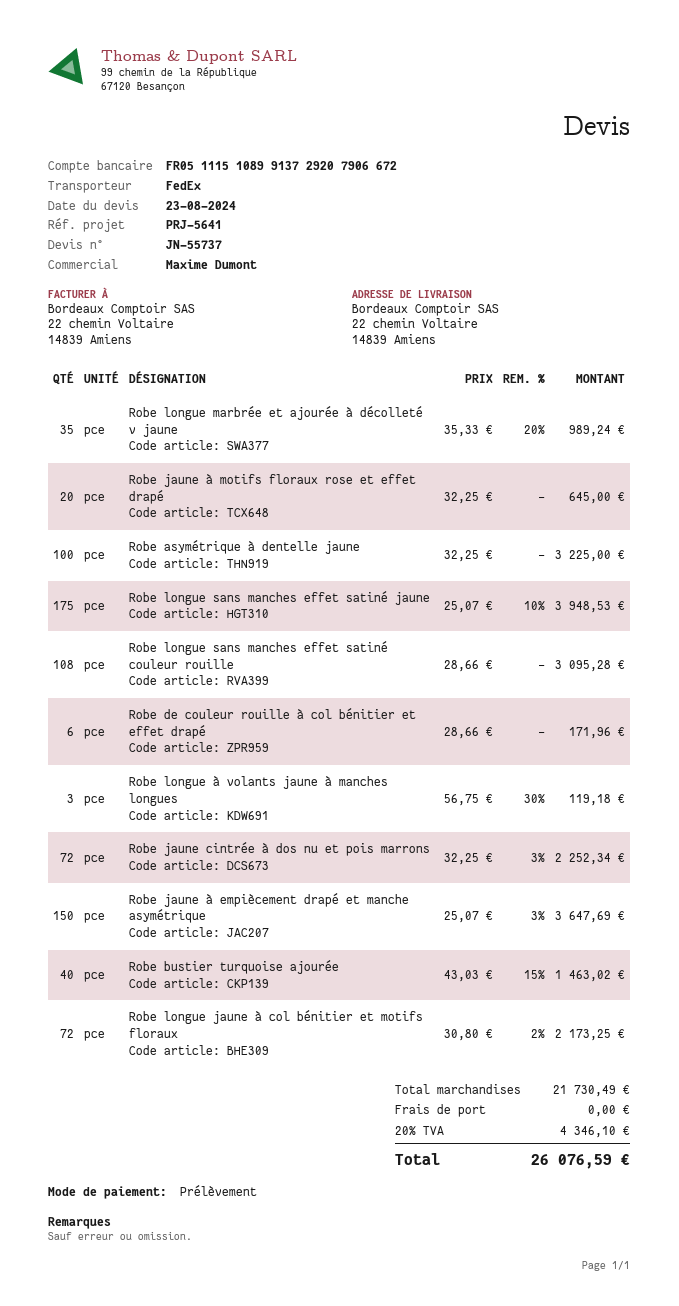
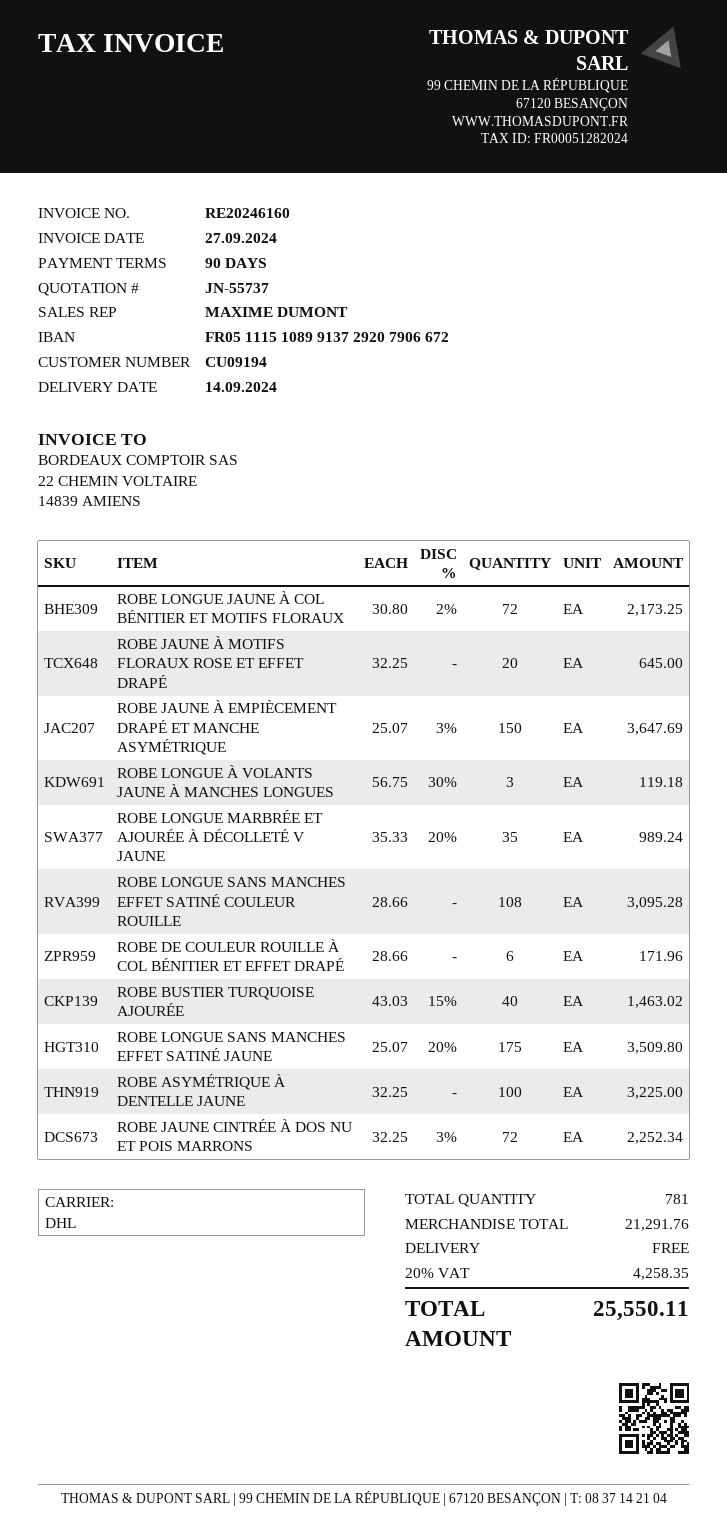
shipping method: FedEx -> DHL
Robe longue sans manches effet satiné jaune: 175 x 25.07 - 10% = 3948.53 -> 175 x 25.07 - 20% = 3509.80
subtotal: 21730.49 -> 21291.76
tax: 20% = 4346.10 -> 20% = 4258.35
total: 26076.59 -> 25550.11

